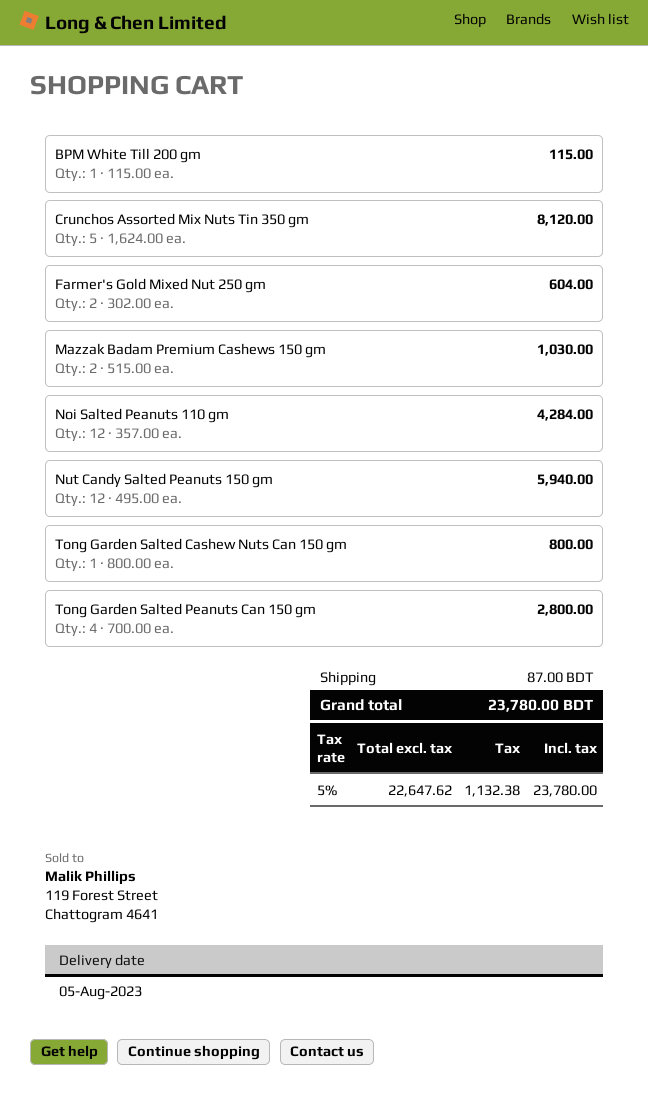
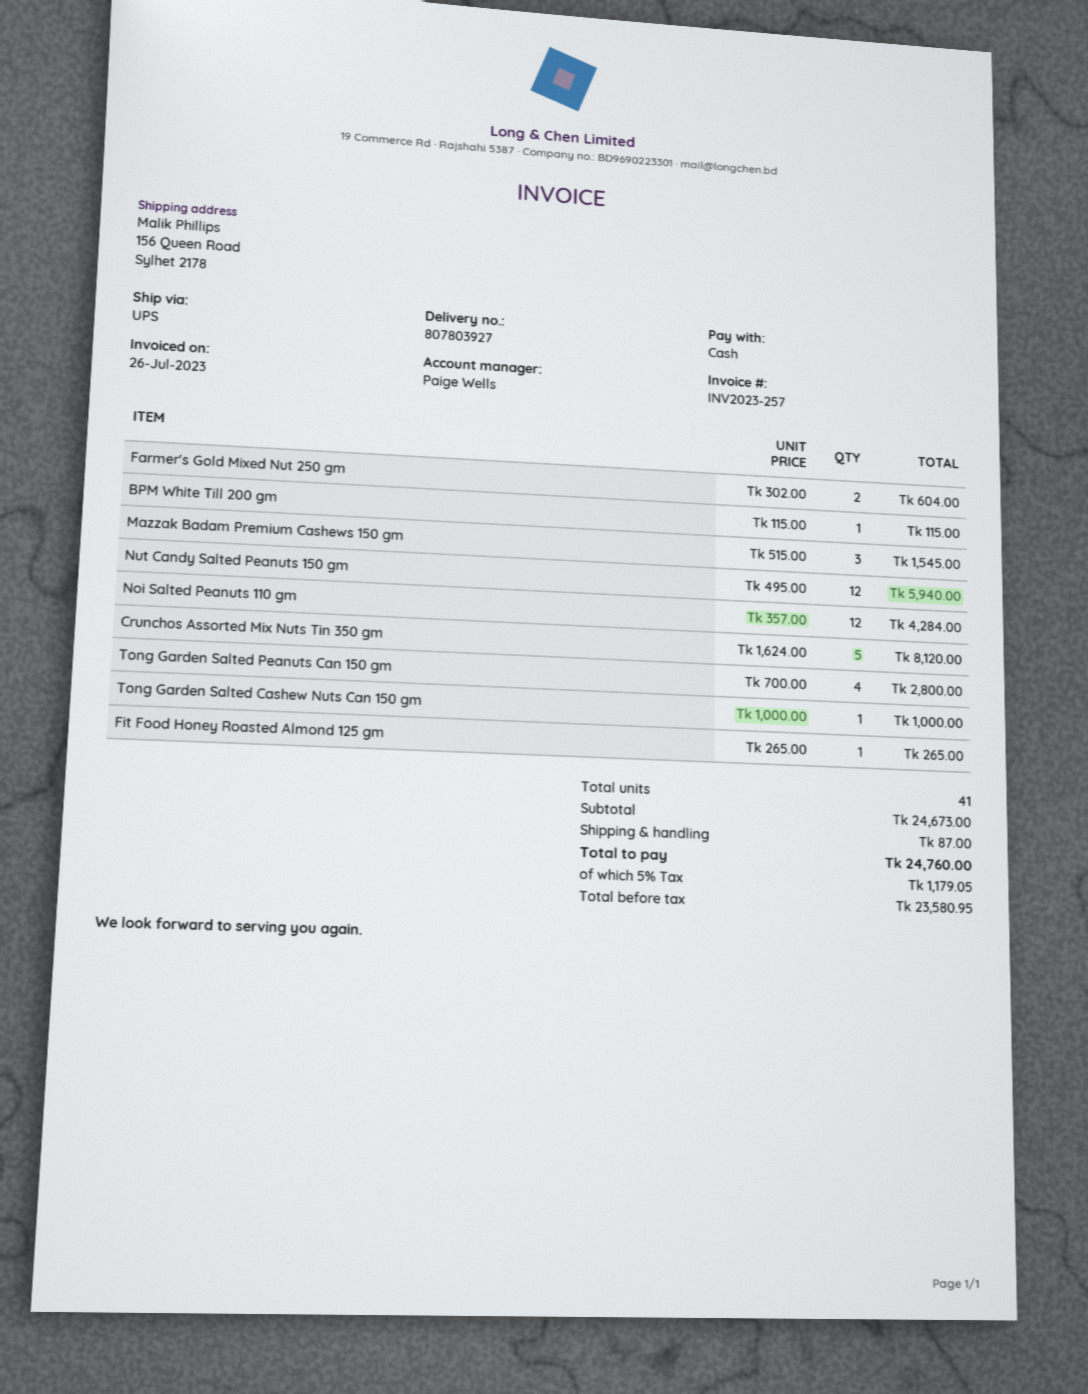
Mazzak Badam Premium Cashews 150 gm: 2 x 515.00 = 1030.00 -> 3 x 515.00 = 1545.00
Tong Garden Salted Cashew Nuts Can 150 gm: 1 x 800.00 = 800.00 -> 1 x 1000.00 = 1000.00
Fit Food Honey Roasted Almond 125 gm: none -> 1 x 265.00 = 265.00
net: 22647.62 -> 23580.95
tax: 5% = 1132.38 -> 5% = 1179.05
total: 23780.00 -> 24760.00

